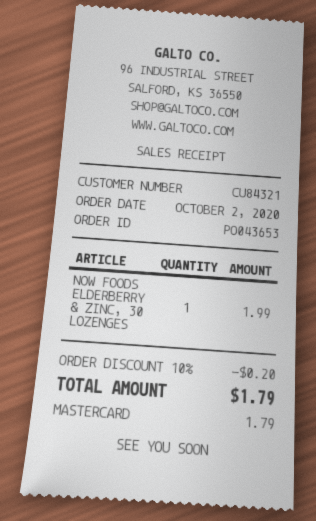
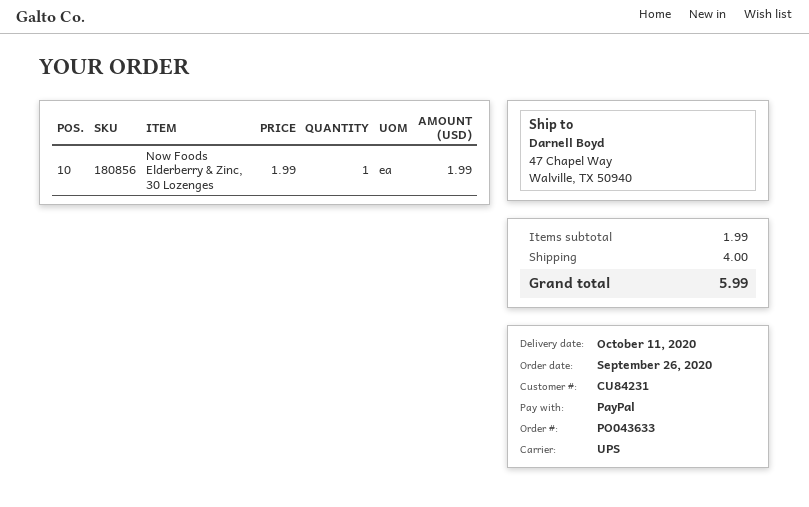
order number: PO043653 -> PO043633
order date: 2020-10-02 -> 2020-09-26
customer number: CU84321 -> CU84231
payment method: Mastercard -> PayPal
discount: 10% = 0.20 -> none
shipping: none -> 4.00
total: 1.79 -> 5.99

